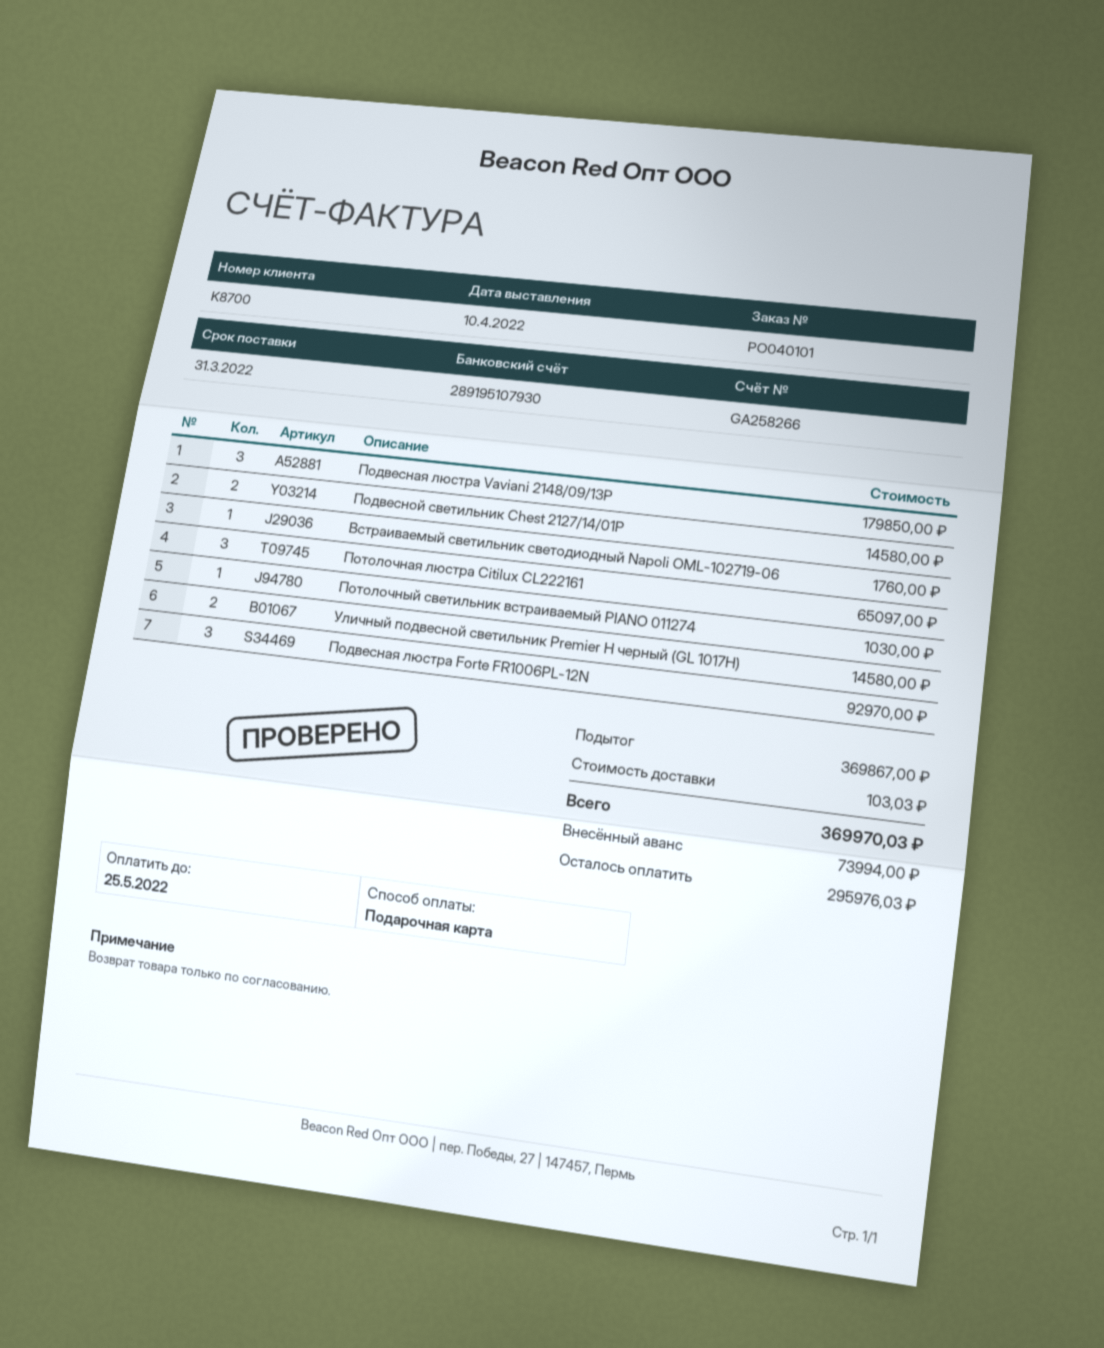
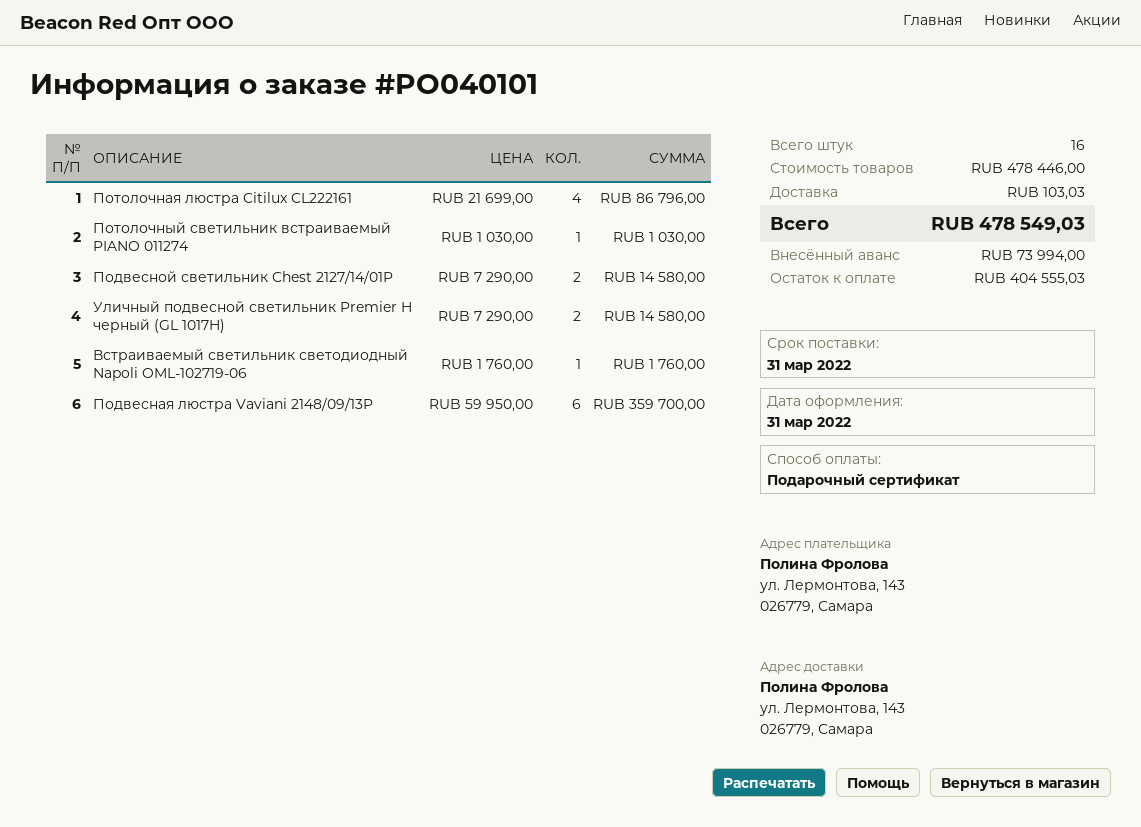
Подвесная люстра Vaviani 2148/09/13P: 3 for 179850.00 -> 6 for 359700.00
Потолочная люстра Citilux CL222161: 3 for 65097.00 -> 4 for 86796.00
Подвесная люстра Forte FR1006PL-12N: 3 for 92970.00 -> none
subtotal: 369867.00 -> 478446.00
total: 369970.03 -> 478549.03
balance: 295976.03 -> 404555.03

